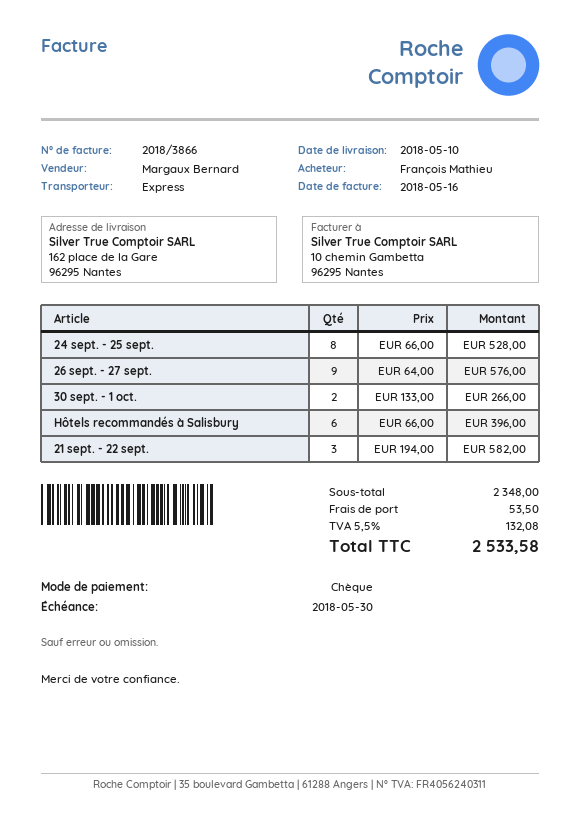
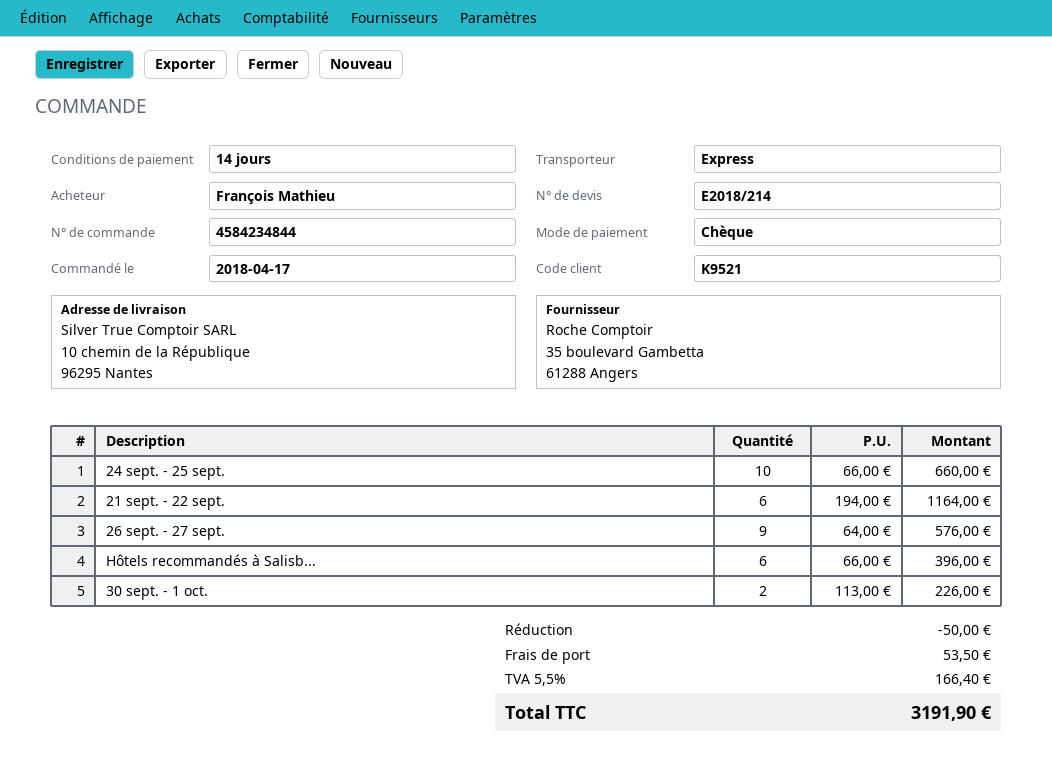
ship to: 162 place de la Gare, 96295 Nantes -> 10 chemin de la République, 96295 Nantes
24 sept. - 25 sept.: 8 x 66.00 = 528.00 -> 10 x 66.00 = 660.00
30 sept. - 1 oct.: 2 x 133.00 = 266.00 -> 2 x 113.00 = 226.00
21 sept. - 22 sept.: 3 x 194.00 = 582.00 -> 6 x 194.00 = 1164.00
discount: none -> 50.00
tax: 5.5% = 132.08 -> 5.5% = 166.40
total: 2533.58 -> 3191.90

